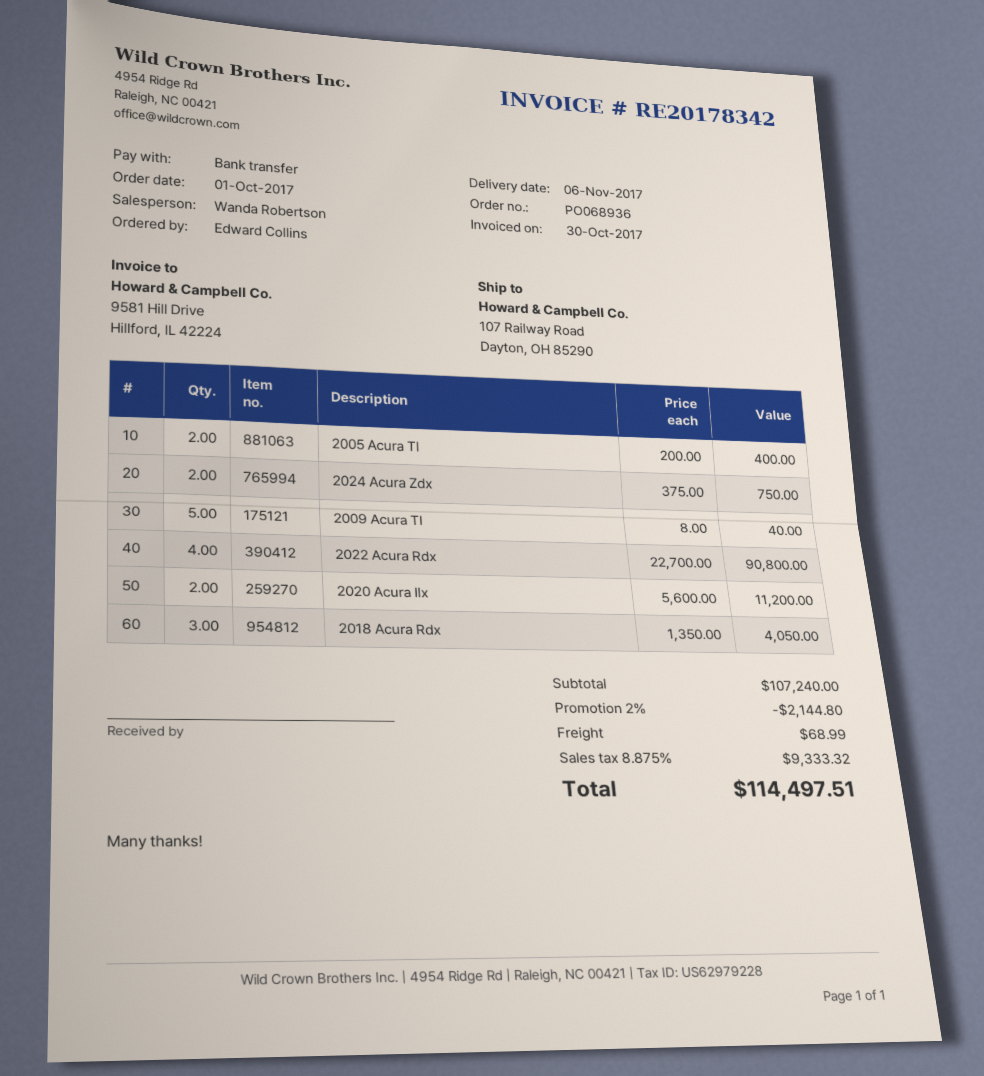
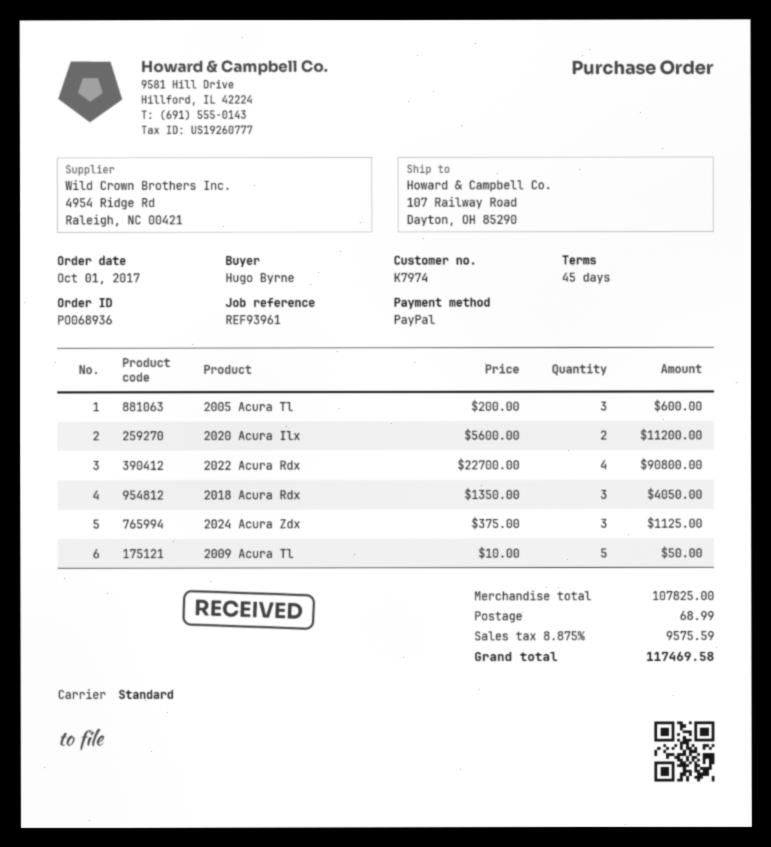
ordered by: Edward Collins -> Hugo Byrne
payment method: bank transfer -> PayPal
2005 Acura Tl: 2 x 200.00 = 400.00 -> 3 x 200.00 = 600.00
2024 Acura Zdx: 2 x 375.00 = 750.00 -> 3 x 375.00 = 1125.00
2009 Acura Tl: 5 x 8.00 = 40.00 -> 5 x 10.00 = 50.00
subtotal: 107240.00 -> 107825.00
discount: 2% = 2144.80 -> none
tax: 8.875% = 9333.32 -> 8.875% = 9575.59
total: 114497.51 -> 117469.58

